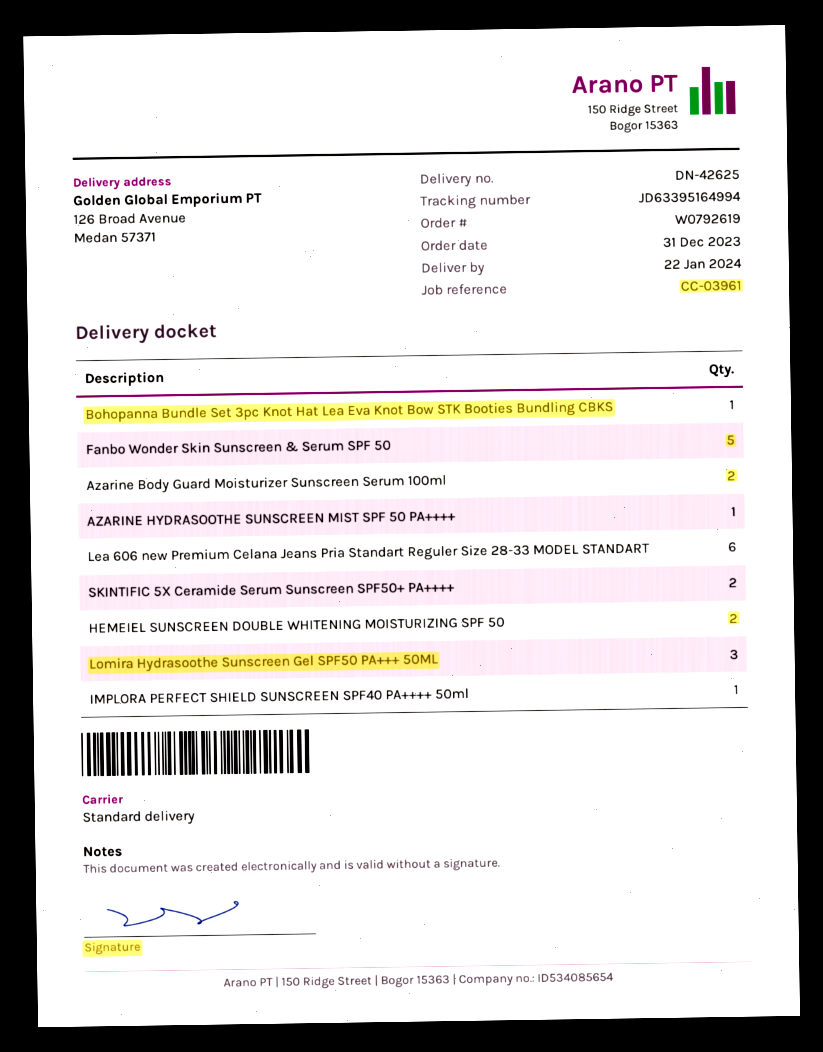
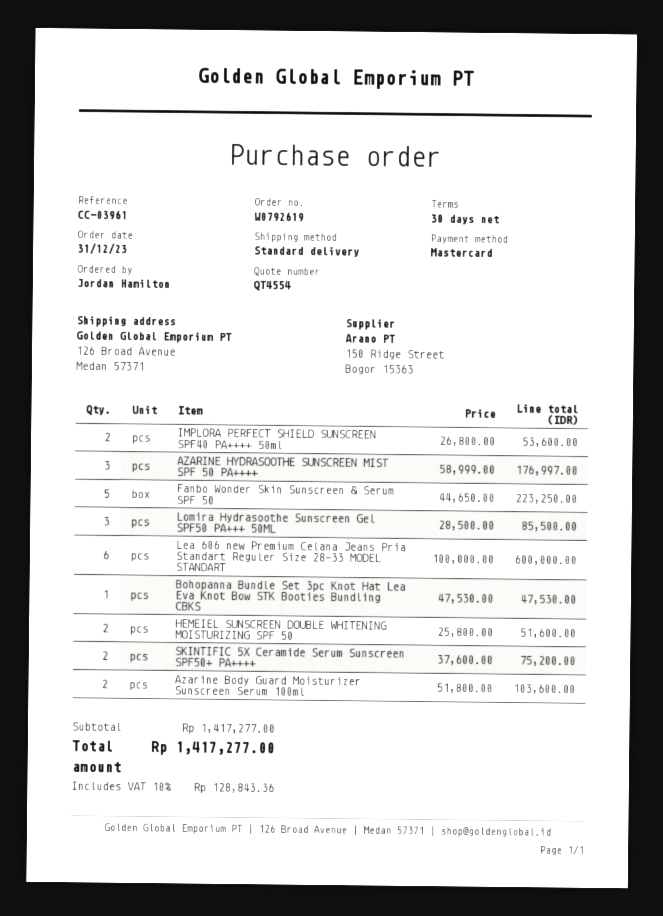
AZARINE HYDRASOOTHE SUNSCREEN MIST SPF 50 PA++++: 1 -> 3
IMPLORA PERFECT SHIELD SUNSCREEN SPF40 PA++++ 50ml: 1 -> 2

